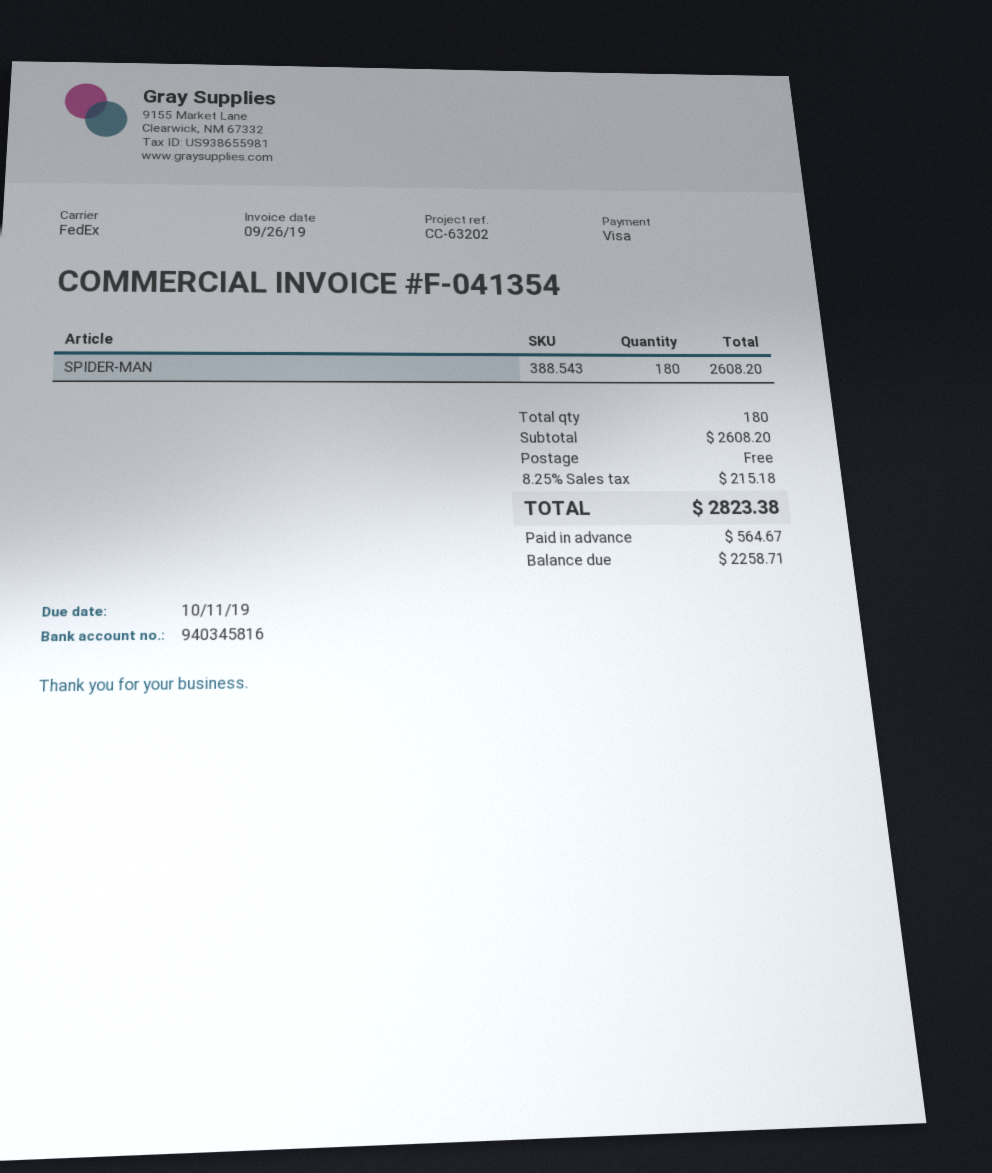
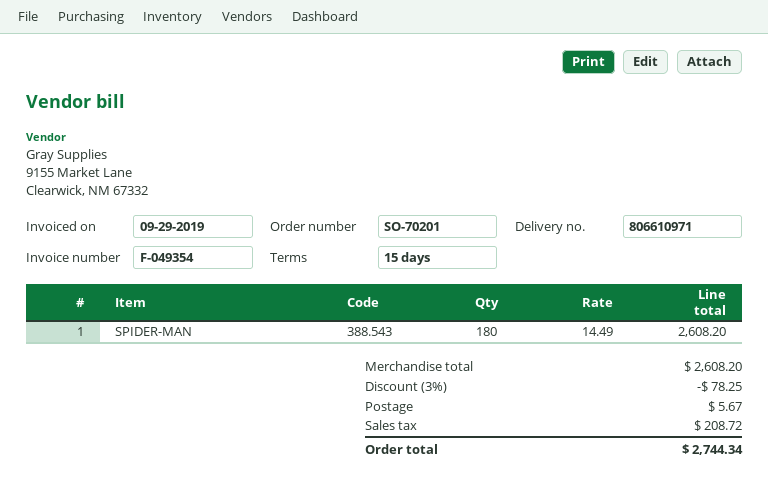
invoice number: F-041354 -> F-049354
invoice date: 2019-09-26 -> 2019-09-29
discount: none -> 3% = 78.25
shipping: 0.00 -> 5.67
tax: 215.18 -> 208.72
total: 2823.38 -> 2744.34

